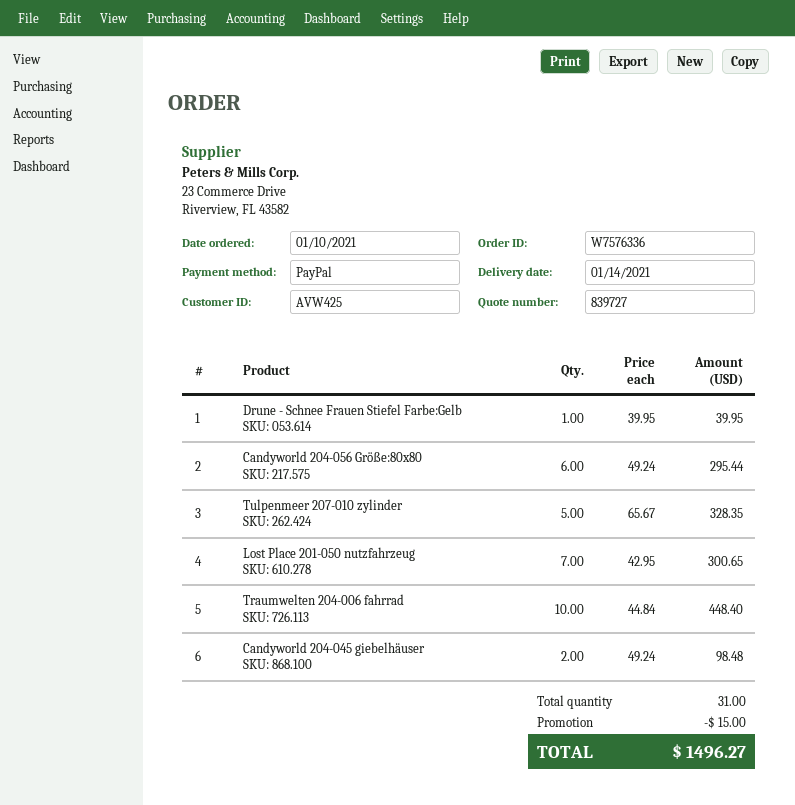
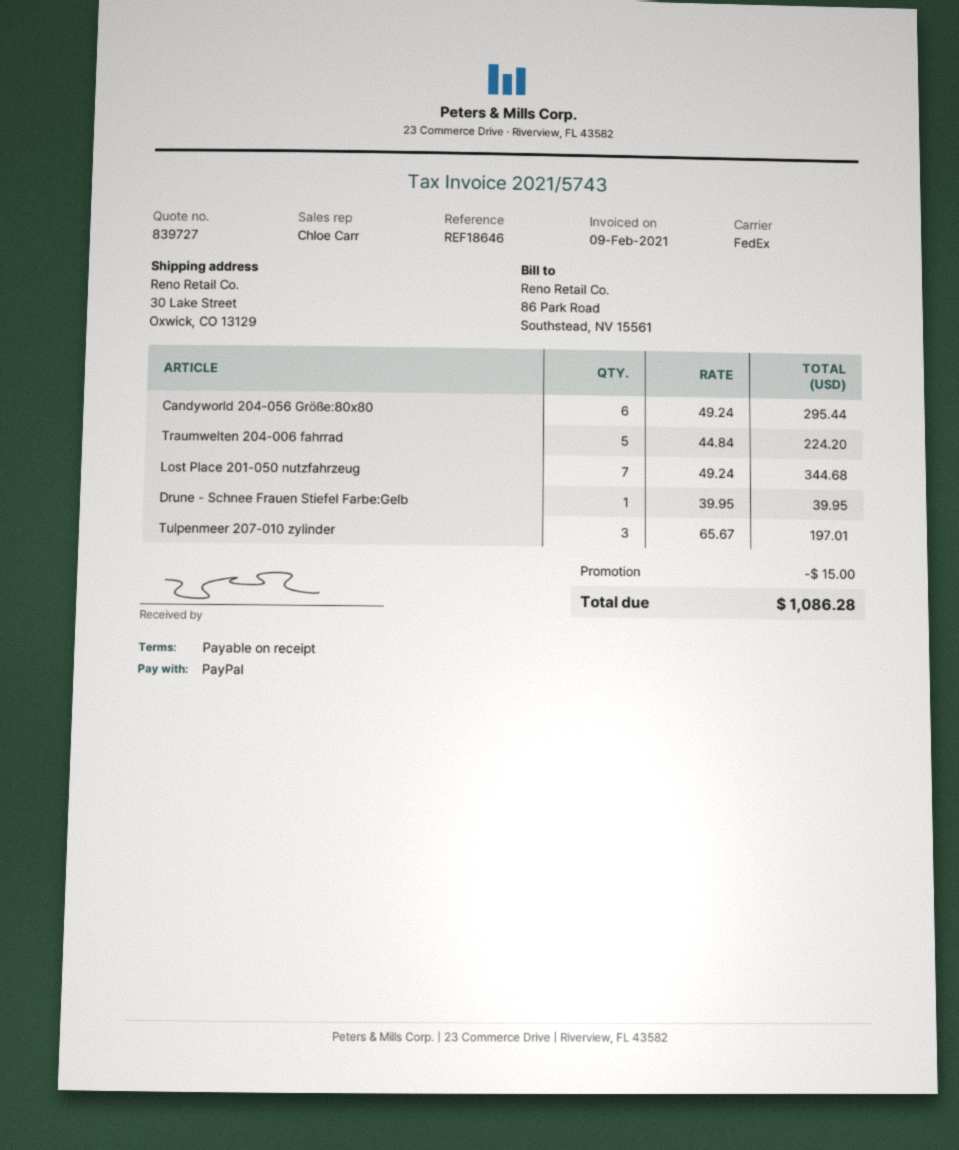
Tulpenmeer 207-010 zylinder: 5 x 65.67 = 328.35 -> 3 x 65.67 = 197.01
Lost Place 201-050 nutzfahrzeug: 7 x 42.95 = 300.65 -> 7 x 49.24 = 344.68
Traumwelten 204-006 fahrrad: 10 x 44.84 = 448.40 -> 5 x 44.84 = 224.20
Candyworld 204-045 giebelhäuser: 2 x 49.24 = 98.48 -> none
total: 1496.27 -> 1086.28

